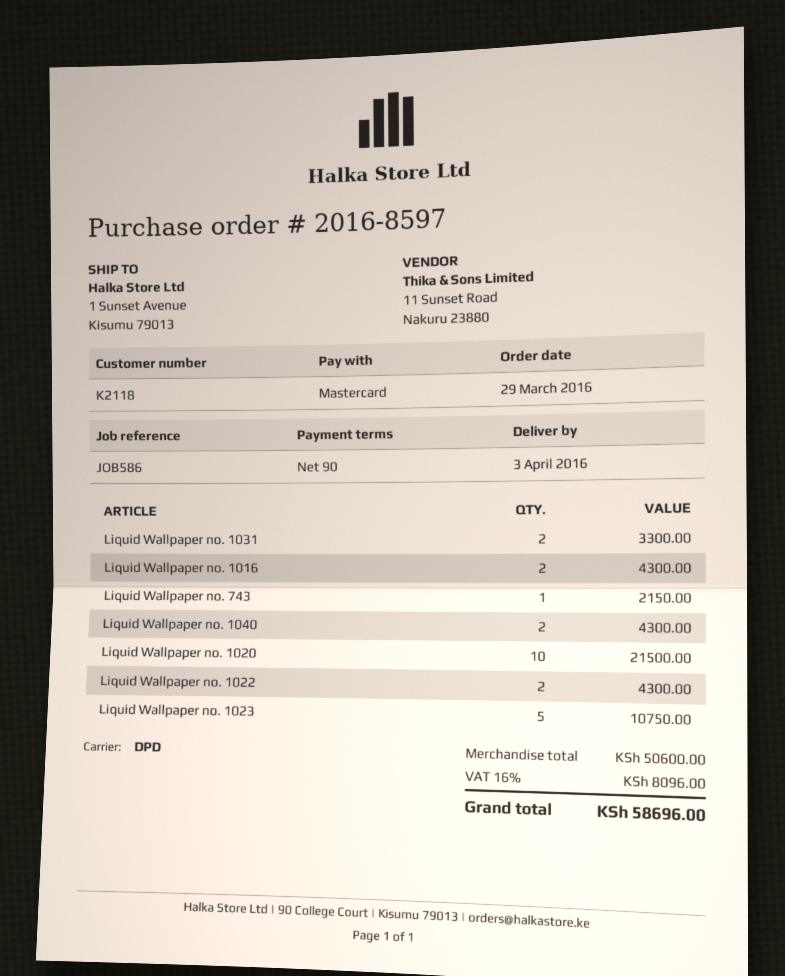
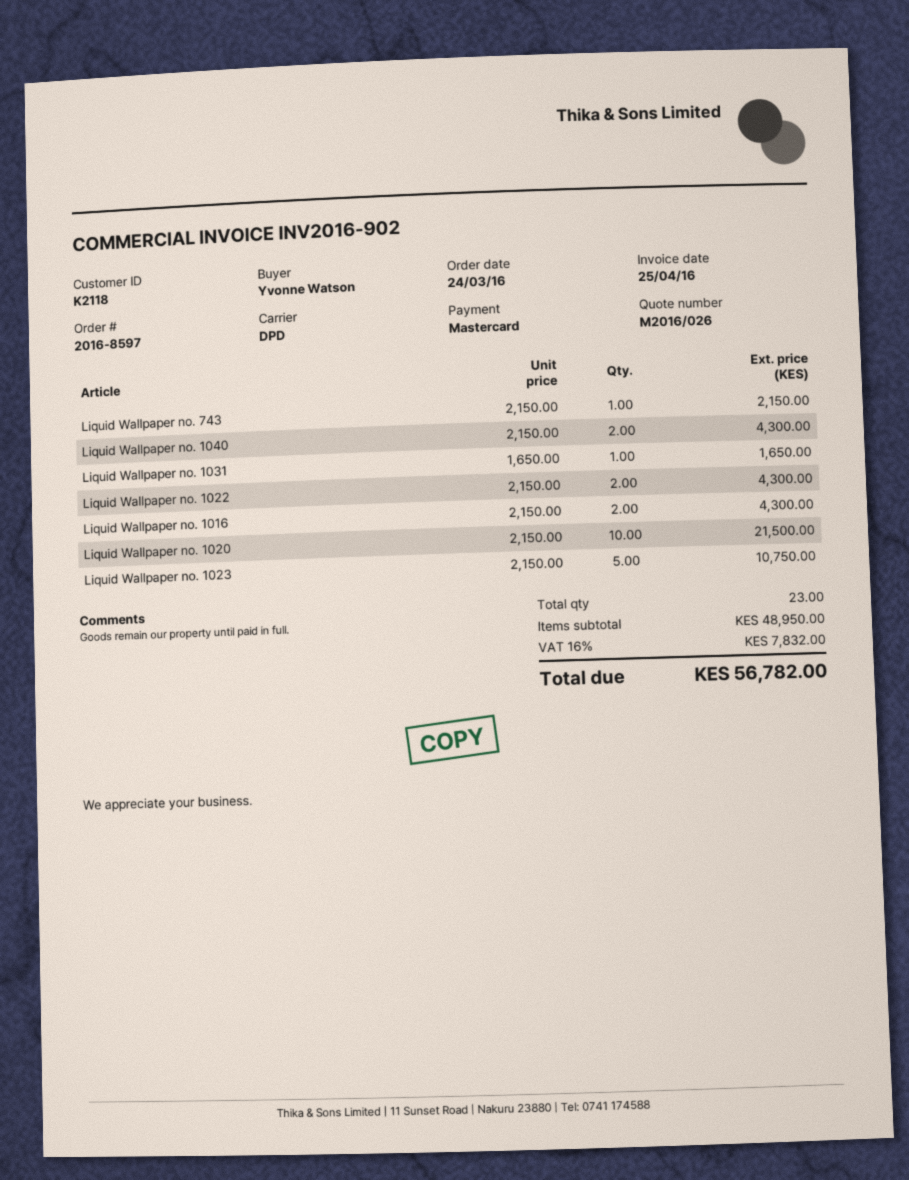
order date: 2016-03-29 -> 2016-03-24
Liquid Wallpaper no. 1031: 2 for 3300.00 -> 1 for 1650.00
subtotal: 50600.00 -> 48950.00
tax: 16% = 8096.00 -> 16% = 7832.00
total: 58696.00 -> 56782.00

